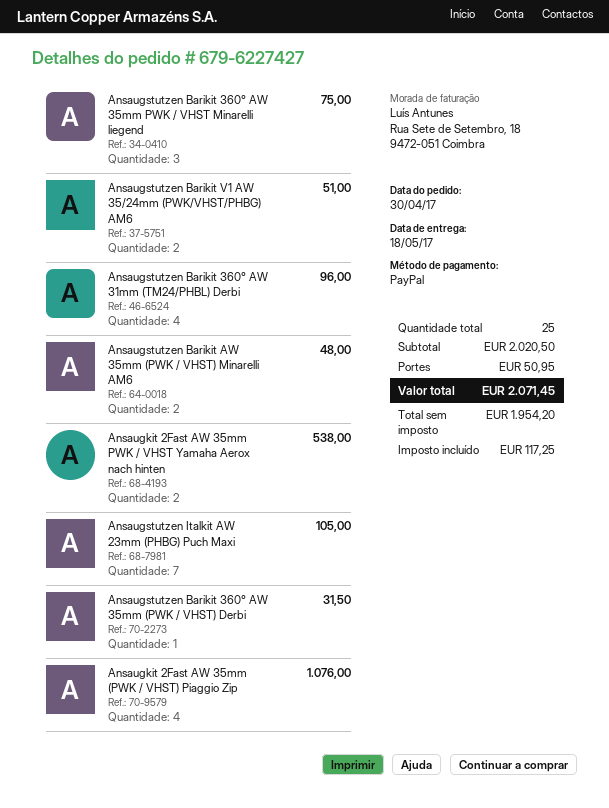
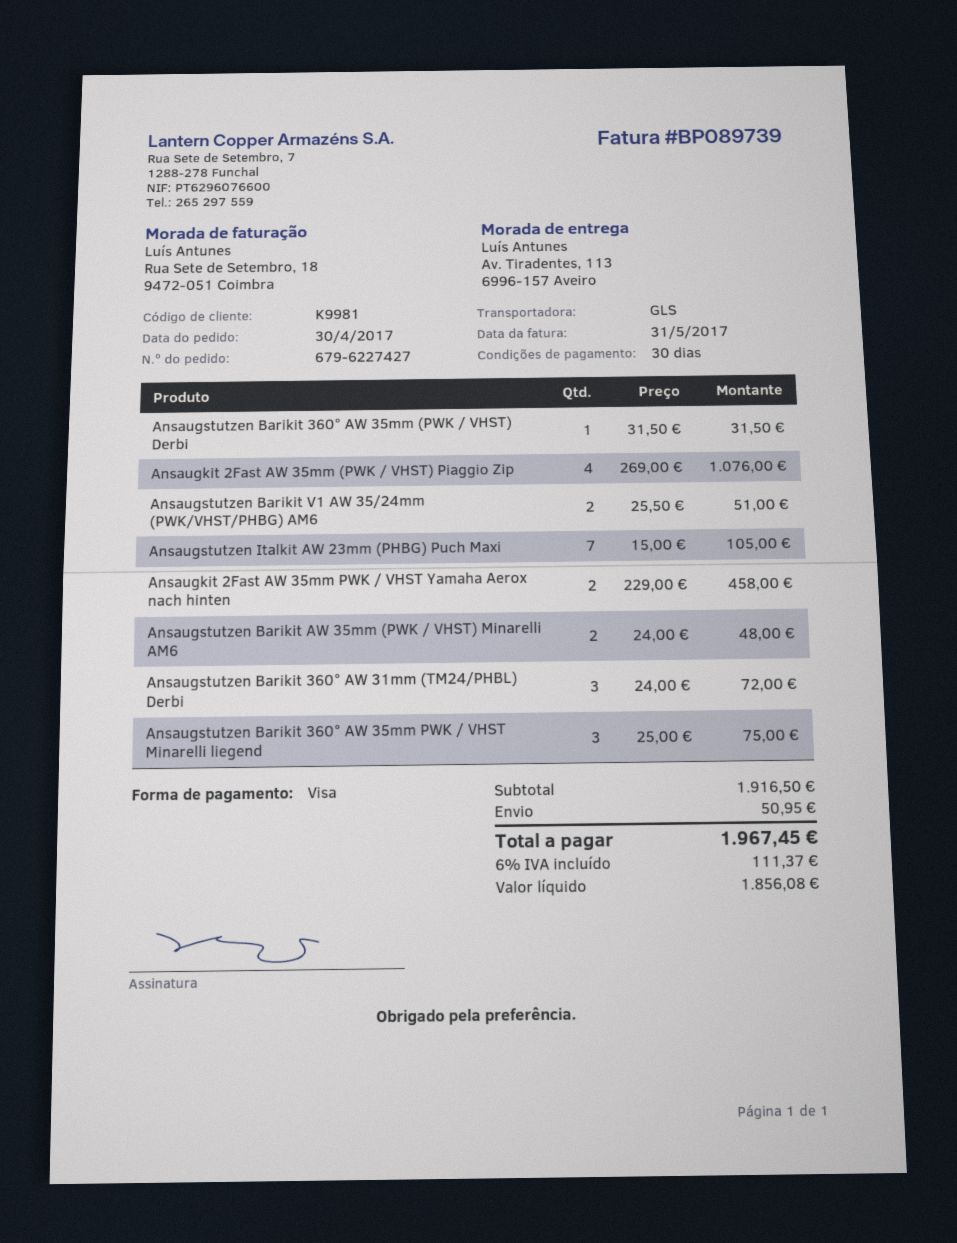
payment method: PayPal -> Visa
Ansaugstutzen Barikit 360° AW 31mm (TM24/PHBL) Derbi: 4 for 96.00 -> 3 for 72.00
Ansaugkit 2Fast AW 35mm PWK / VHST Yamaha Aerox nach hinten: 2 for 538.00 -> 2 for 458.00
subtotal: 2020.50 -> 1916.50
net: 1954.20 -> 1856.08
tax: 117.25 -> 111.37
total: 2071.45 -> 1967.45

